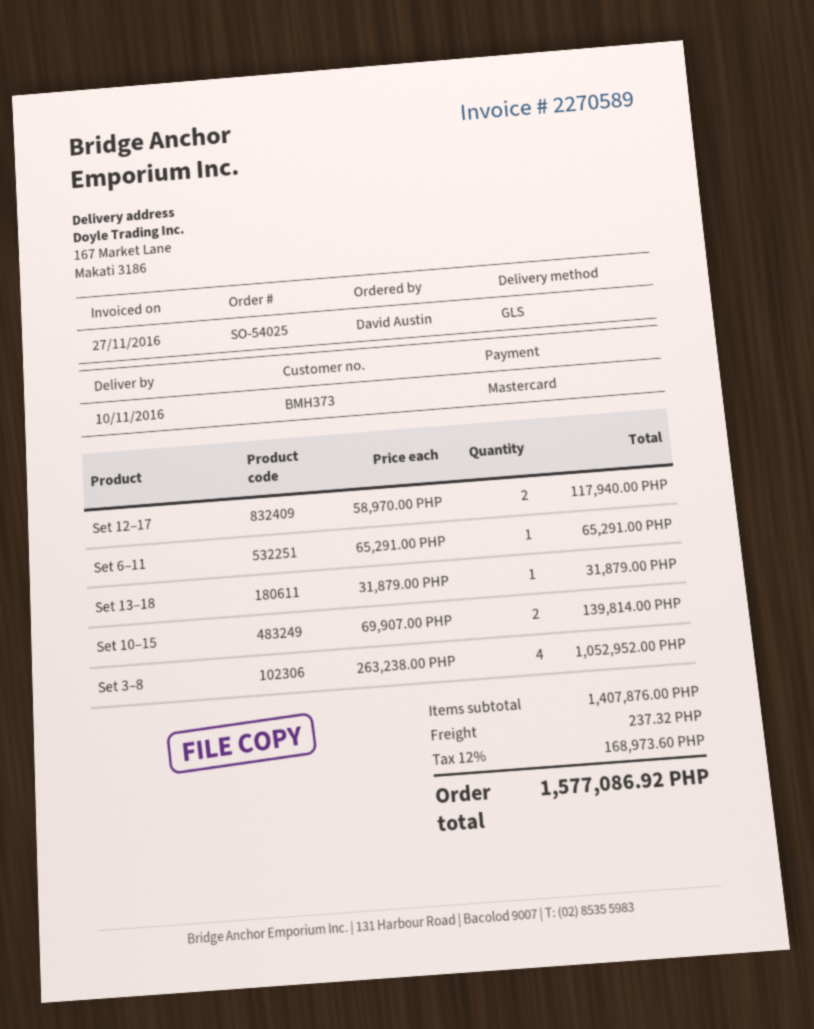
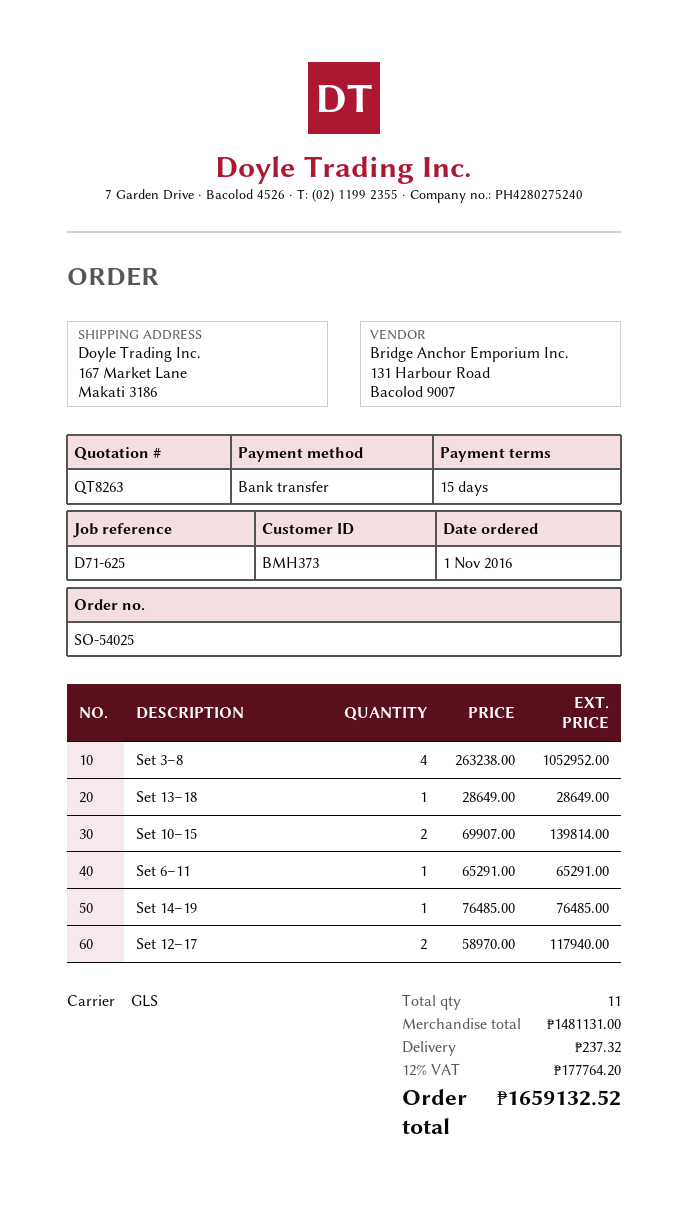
payment method: Mastercard -> bank transfer
Set 13–18: 1 x 31879.00 = 31879.00 -> 1 x 28649.00 = 28649.00
Set 14–19: none -> 1 x 76485.00 = 76485.00
subtotal: 1407876.00 -> 1481131.00
tax: 12% = 168973.60 -> 12% = 177764.20
total: 1577086.92 -> 1659132.52

